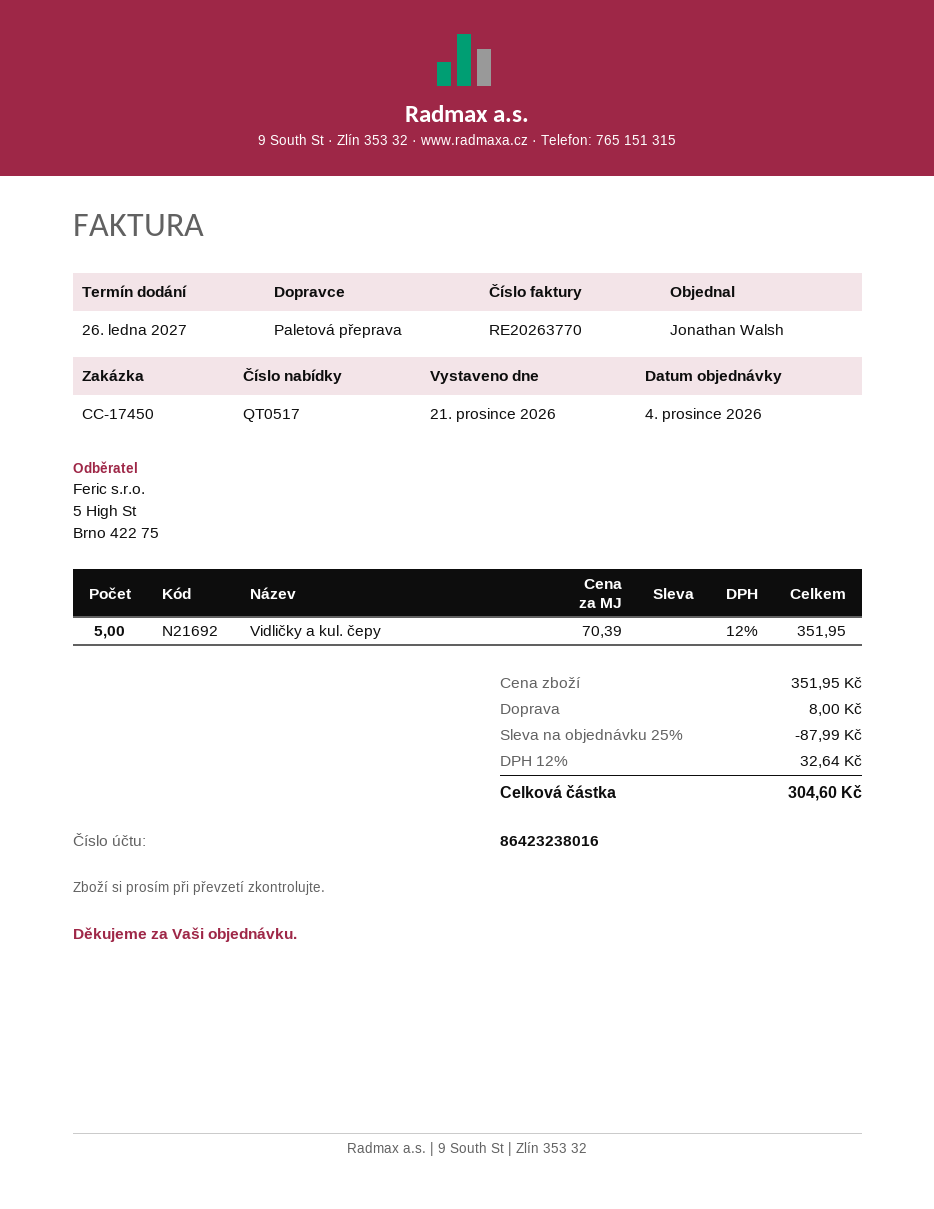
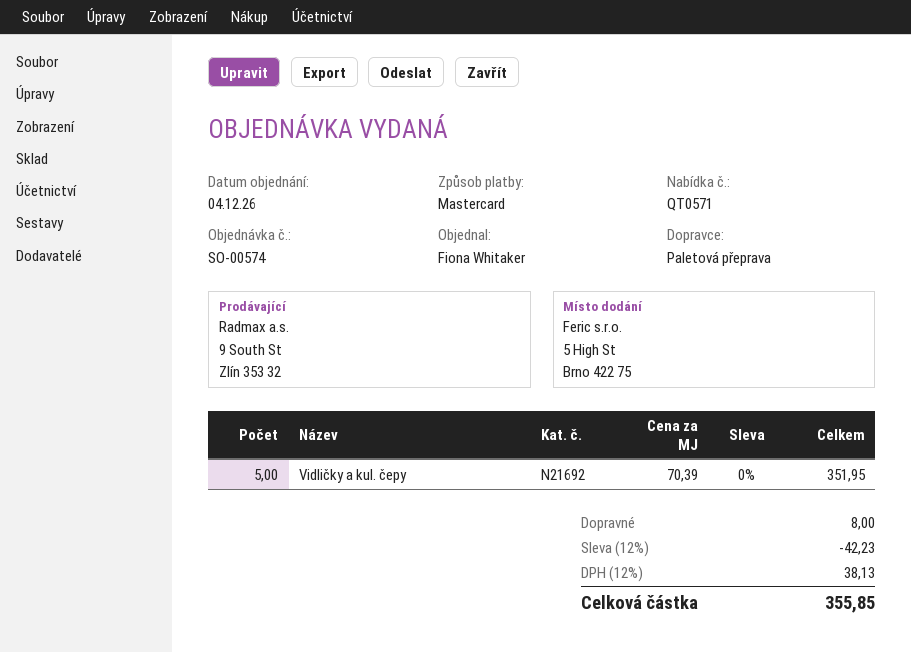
quote number: QT0517 -> QT0571
ordered by: Jonathan Walsh -> Fiona Whitaker
discount: 25% = 87.99 -> 12% = 42.23
tax: 12% = 32.64 -> 12% = 38.13
total: 304.60 -> 355.85

